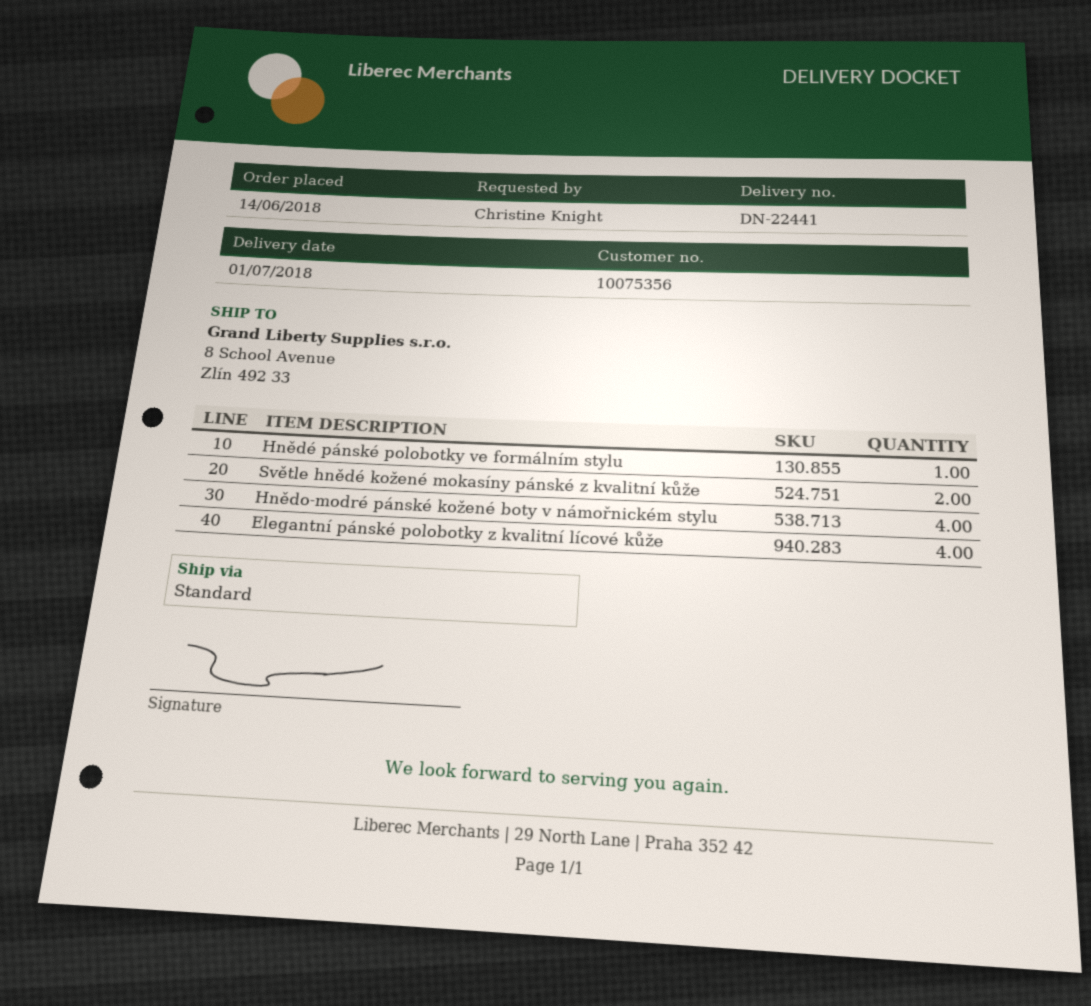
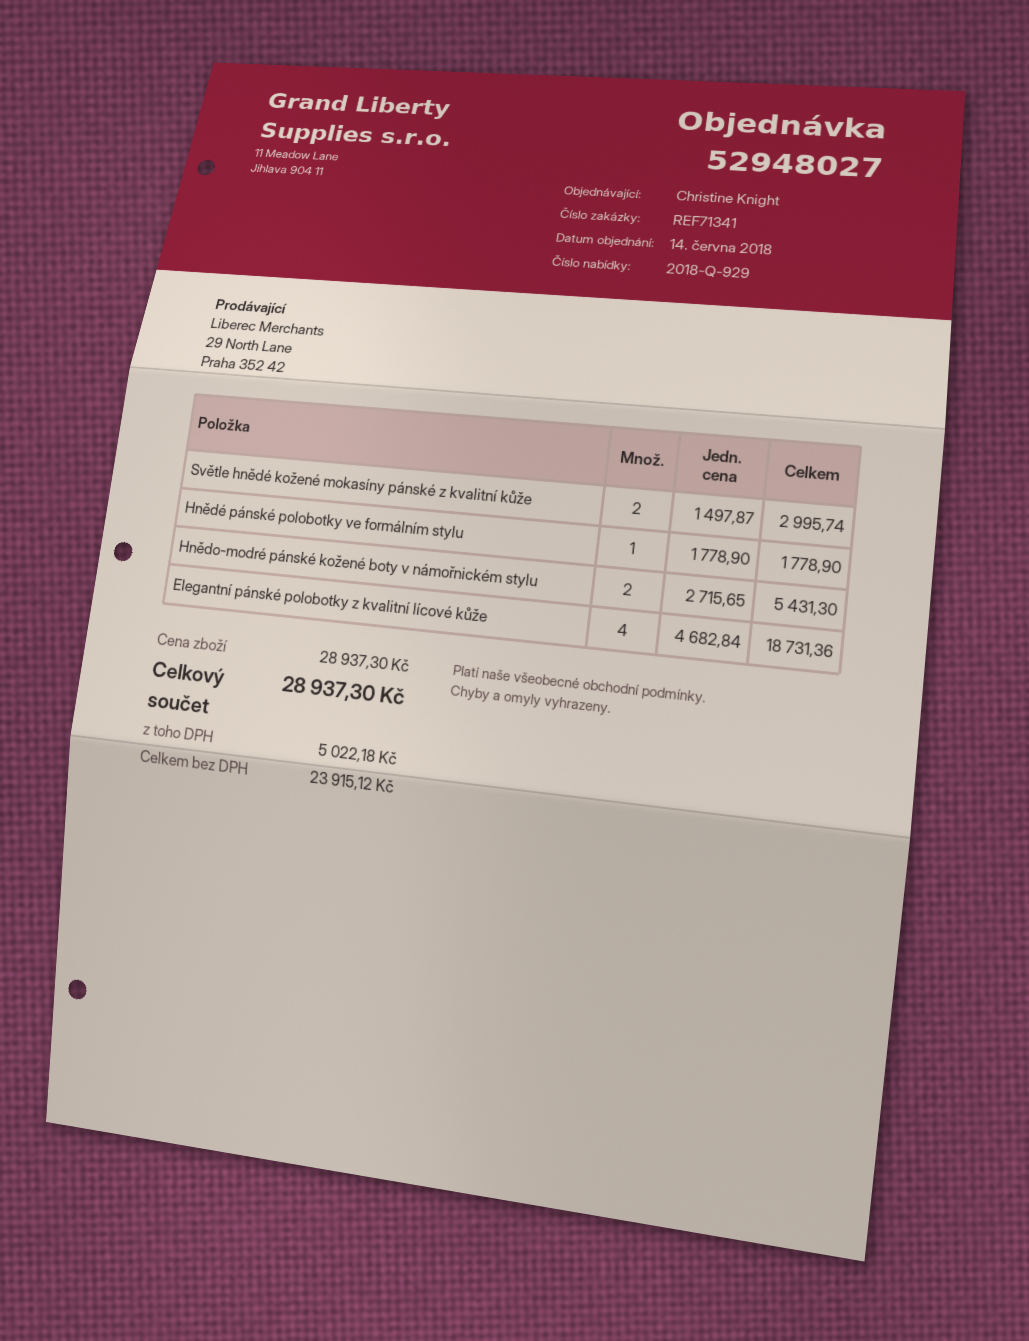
Hnědo-modré pánské kožené boty v námořnickém stylu: 4 -> 2

